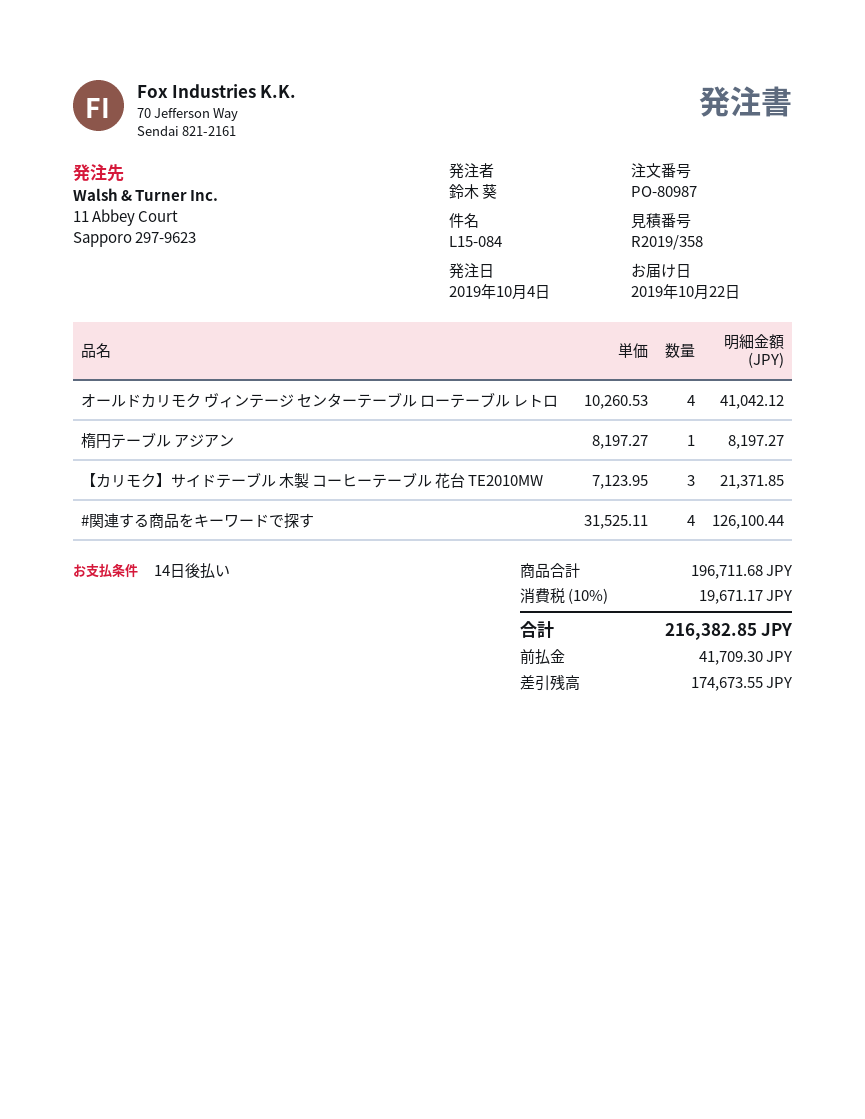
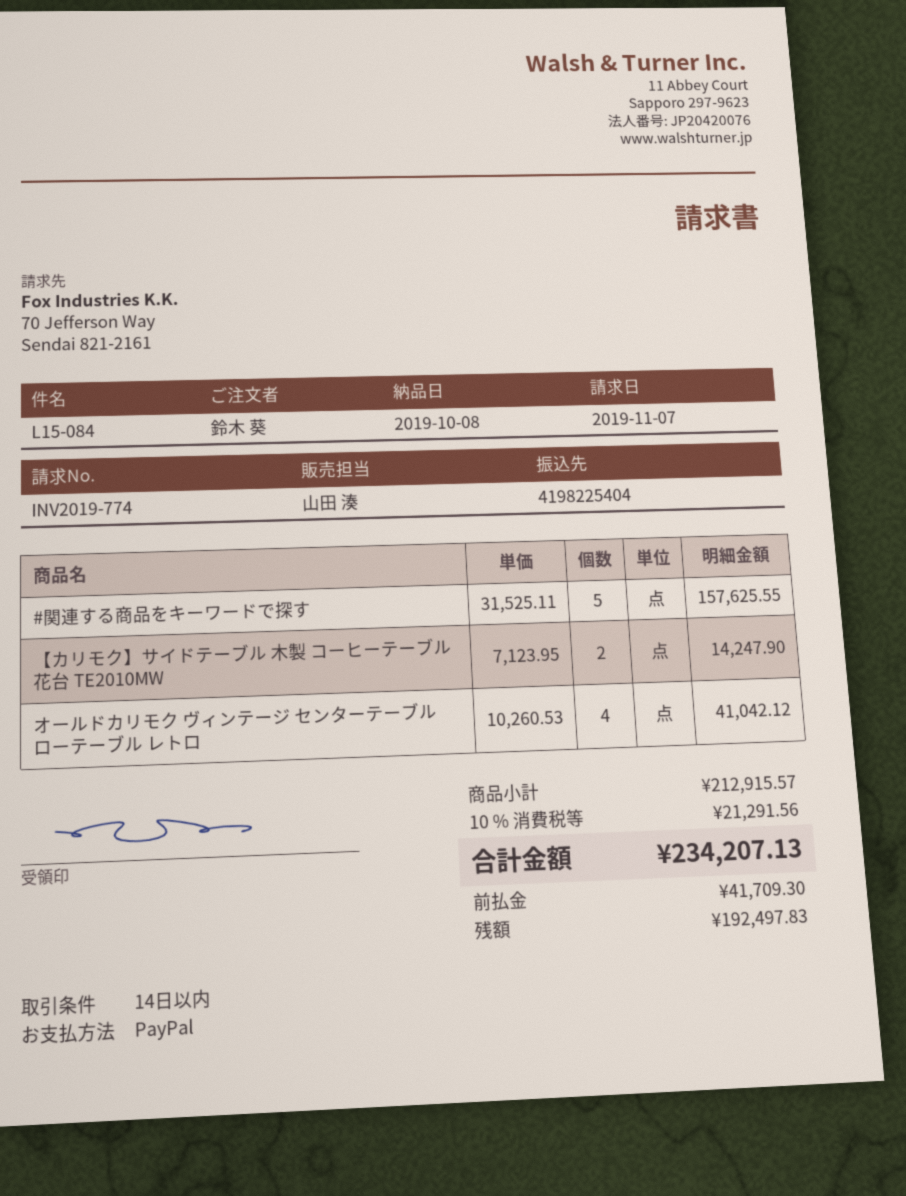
delivery date: 2019-10-22 -> 2019-10-08
楕円テーブル アジアン: 1 x 8197.27 = 8197.27 -> none
【カリモク】サイドテーブル 木製 コーヒーテーブル 花台 TE2010MW: 3 x 7123.95 = 21371.85 -> 2 x 7123.95 = 14247.90
#関連する商品をキーワードで探す: 4 x 31525.11 = 126100.44 -> 5 x 31525.11 = 157625.55
subtotal: 196711.68 -> 212915.57
tax: 10% = 19671.17 -> 10% = 21291.56
total: 216382.85 -> 234207.13
balance: 174673.55 -> 192497.83

